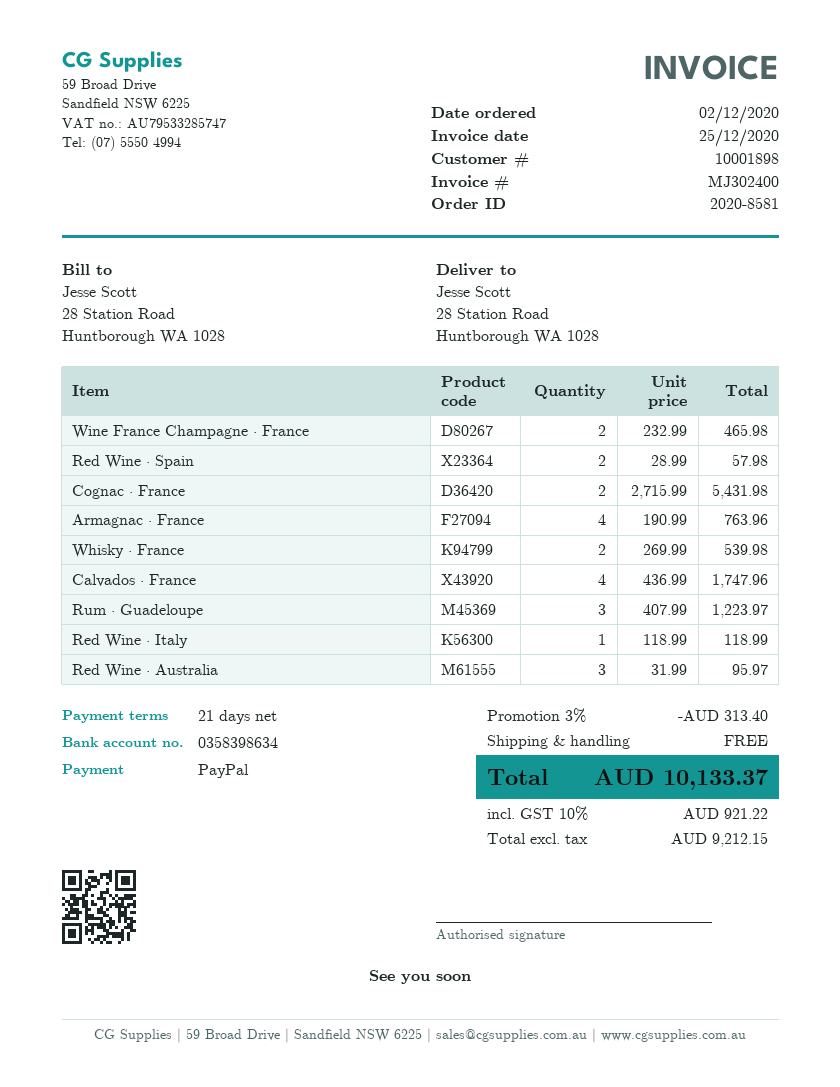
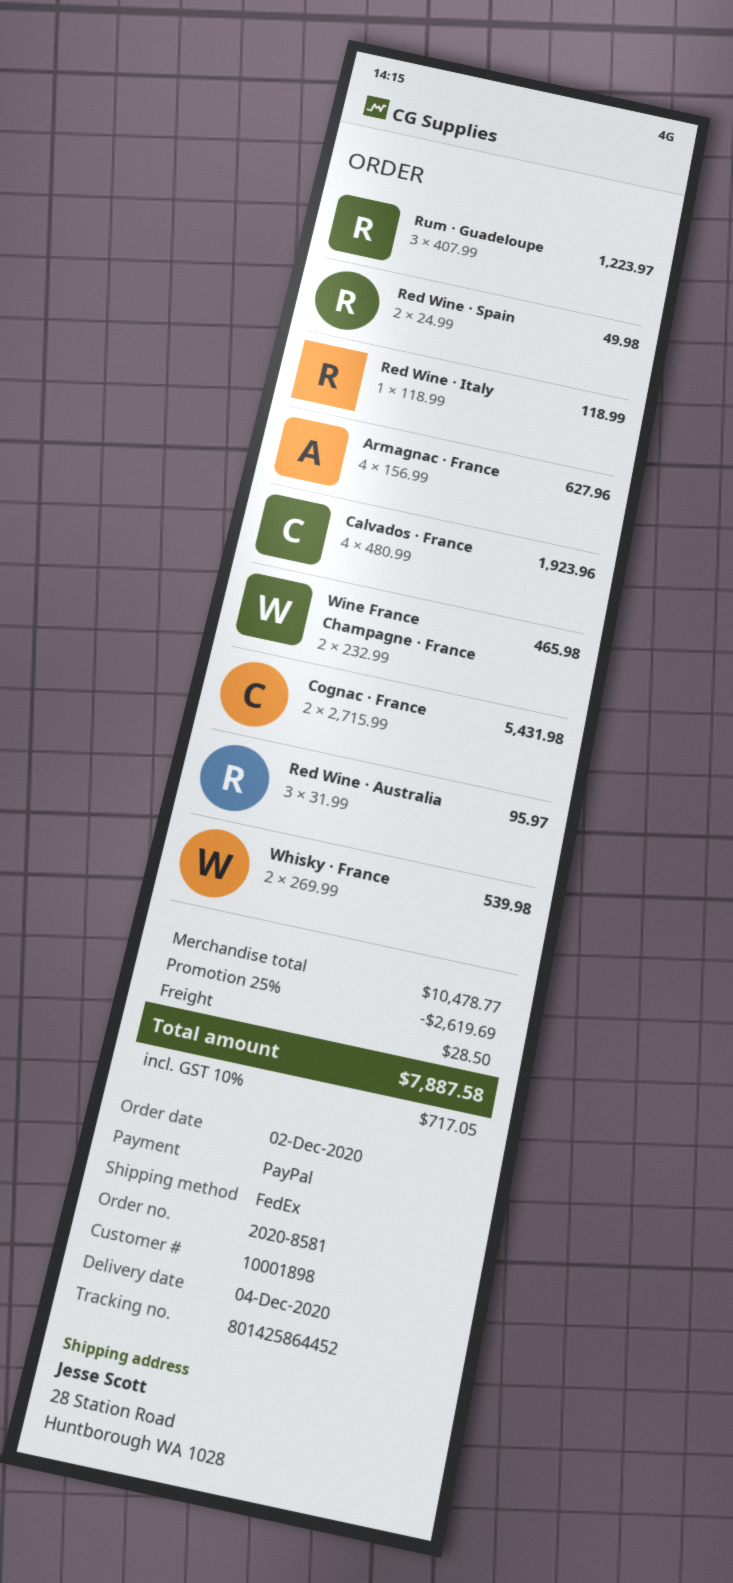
Red Wine · Spain: 2 x 28.99 = 57.98 -> 2 x 24.99 = 49.98
Armagnac · France: 4 x 190.99 = 763.96 -> 4 x 156.99 = 627.96
Calvados · France: 4 x 436.99 = 1747.96 -> 4 x 480.99 = 1923.96
discount: 3% = 313.40 -> 25% = 2619.69
shipping: 0.00 -> 28.50
tax: 10% = 921.22 -> 10% = 717.05
total: 10133.37 -> 7887.58

